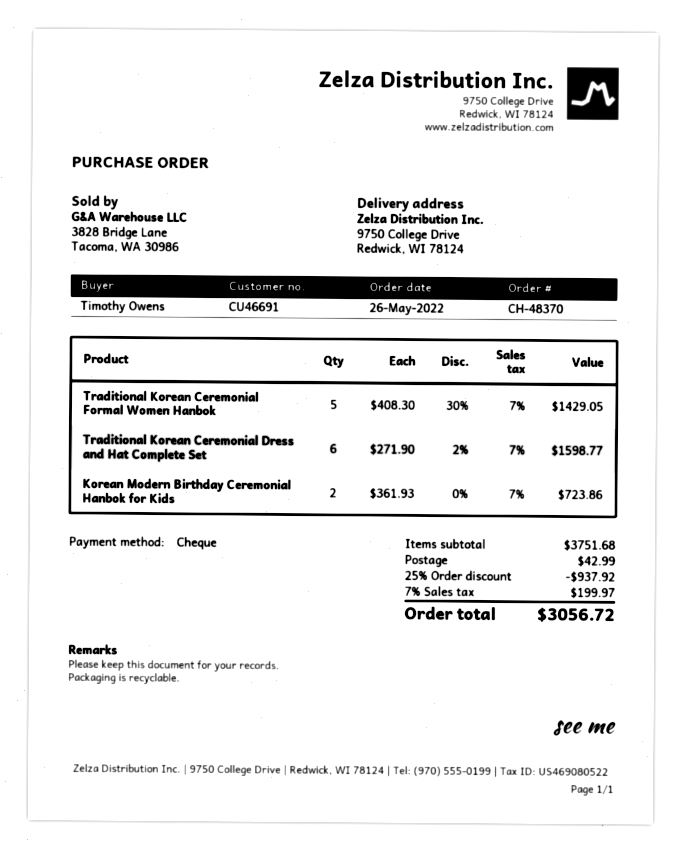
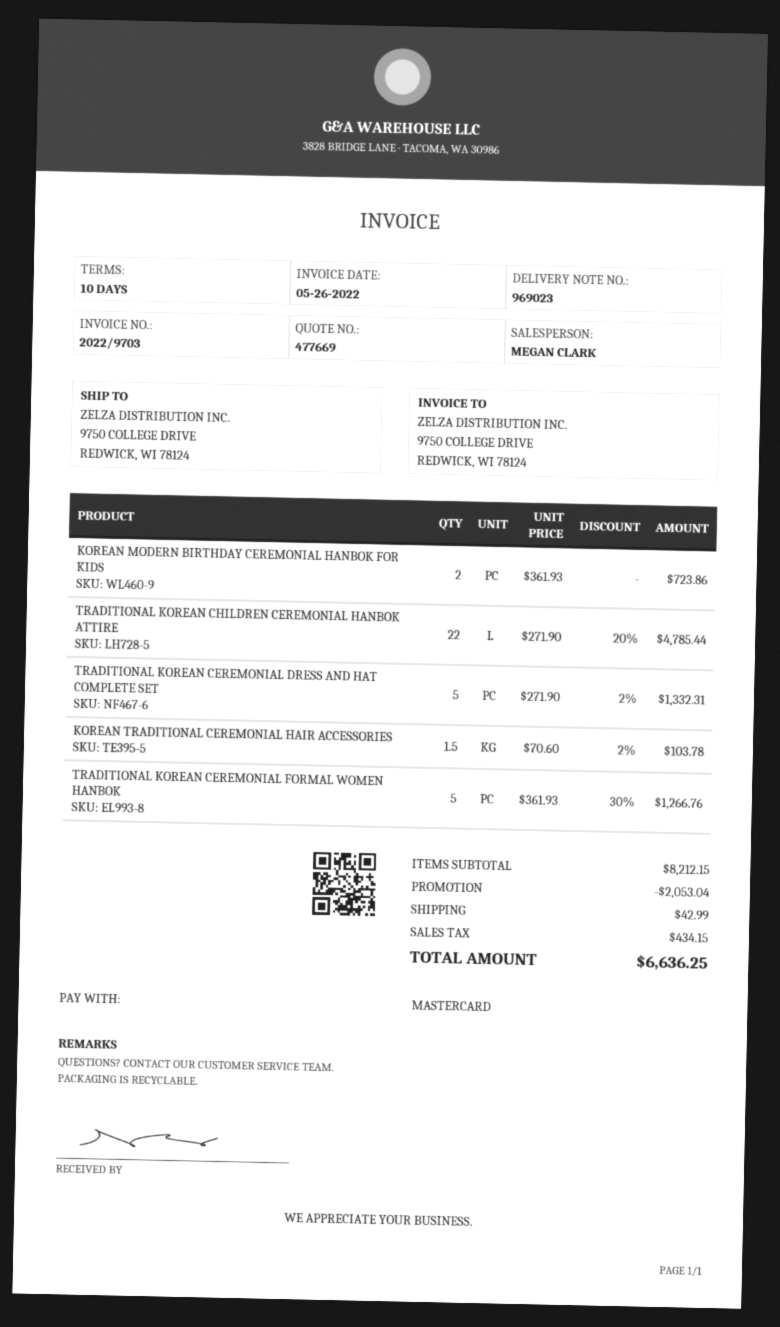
payment method: cheque -> Mastercard
Traditional Korean Ceremonial Formal Women Hanbok: 5 x 408.30 - 30% = 1429.05 -> 5 x 361.93 - 30% = 1266.76
Traditional Korean Ceremonial Dress and Hat Complete Set: 6 x 271.90 - 2% = 1598.77 -> 5 x 271.90 - 2% = 1332.31
TRADITIONAL KOREAN CHILDREN CEREMONIAL HANBOK ATTIRE: none -> 22 x 271.90 - 20% = 4785.44
KOREAN TRADITIONAL CEREMONIAL HAIR ACCESSORIES: none -> 1.5 x 70.60 - 2% = 103.78
subtotal: 3751.68 -> 8212.15
discount: 937.92 -> 2053.04
tax: 199.97 -> 434.15
total: 3056.72 -> 6636.25

